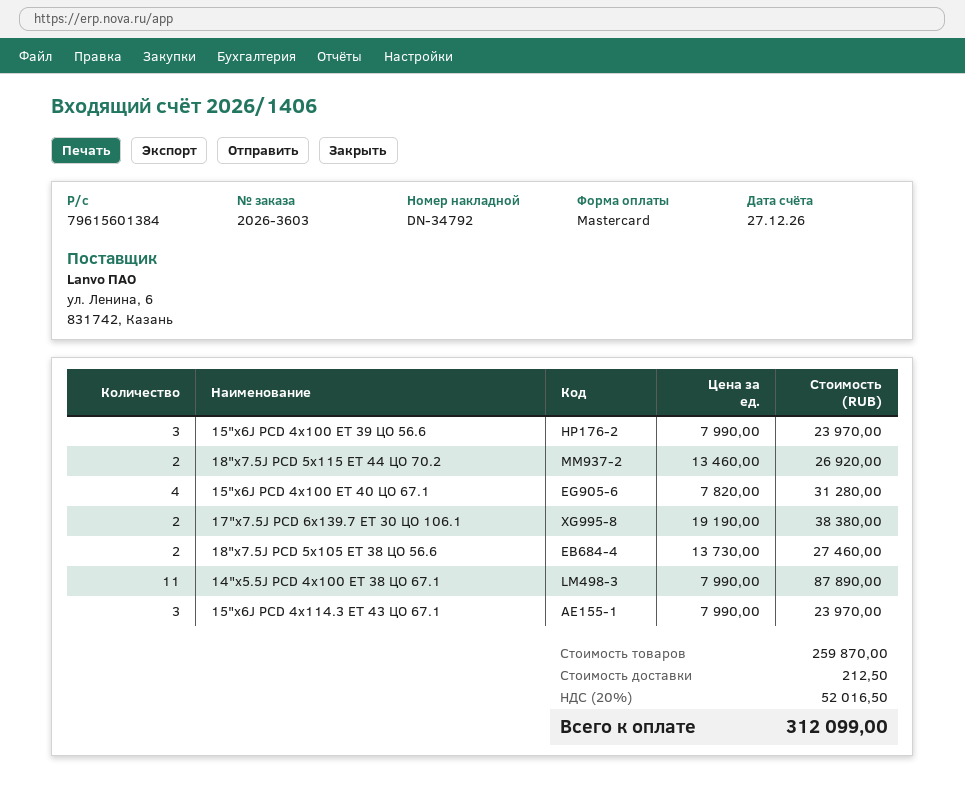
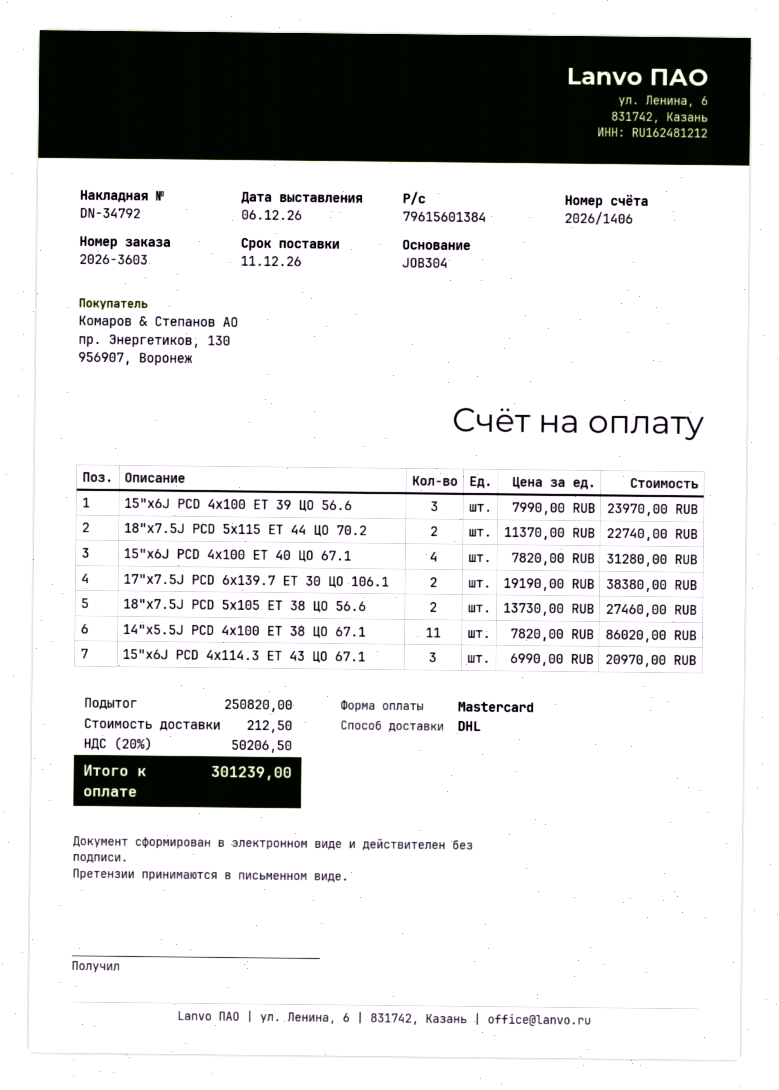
invoice date: 2026-12-27 -> 2026-12-06
18"x7.5J PCD 5x115 ЕТ 44 ЦО 70.2: 2 x 13460.00 = 26920.00 -> 2 x 11370.00 = 22740.00
14"x5.5J PCD 4x100 ЕТ 38 ЦО 67.1: 11 x 7990.00 = 87890.00 -> 11 x 7820.00 = 86020.00
15"x6J PCD 4x114.3 ЕТ 43 ЦО 67.1: 3 x 7990.00 = 23970.00 -> 3 x 6990.00 = 20970.00
subtotal: 259870.00 -> 250820.00
tax: 20% = 52016.50 -> 20% = 50206.50
total: 312099.00 -> 301239.00

